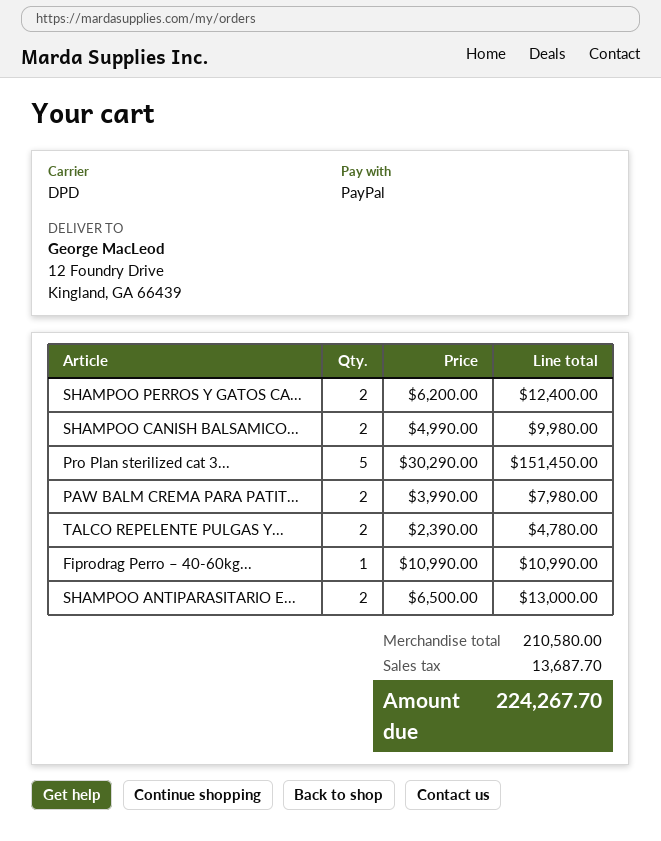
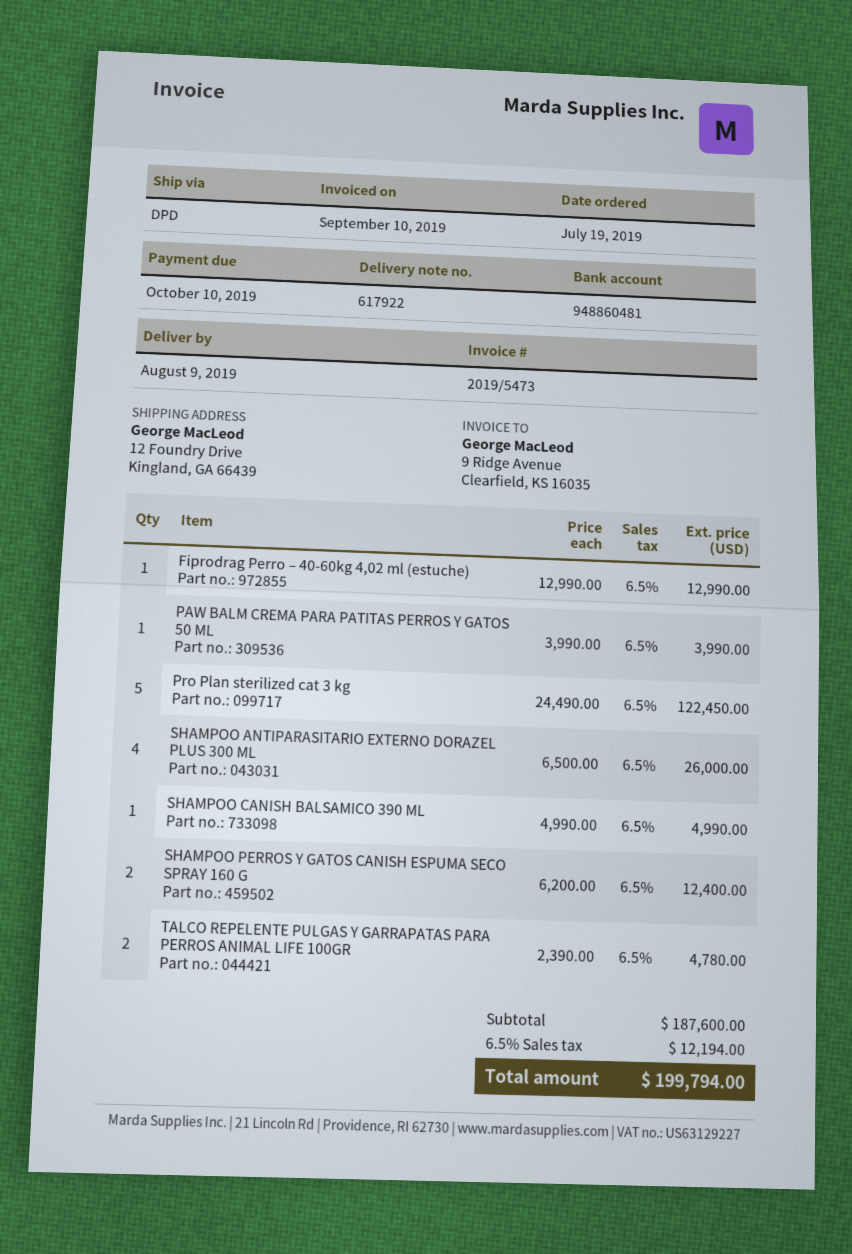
SHAMPOO CANISH BALSAMICO...: 2 x 4990.00 = 9980.00 -> 1 x 4990.00 = 4990.00
Pro Plan sterilized cat 3...: 5 x 30290.00 = 151450.00 -> 5 x 24490.00 = 122450.00
PAW BALM CREMA PARA PATIT...: 2 x 3990.00 = 7980.00 -> 1 x 3990.00 = 3990.00
Fiprodrag Perro – 40-60kg...: 1 x 10990.00 = 10990.00 -> 1 x 12990.00 = 12990.00
SHAMPOO ANTIPARASITARIO E...: 2 x 6500.00 = 13000.00 -> 4 x 6500.00 = 26000.00
subtotal: 210580.00 -> 187600.00
tax: 13687.70 -> 12194.00
total: 224267.70 -> 199794.00

